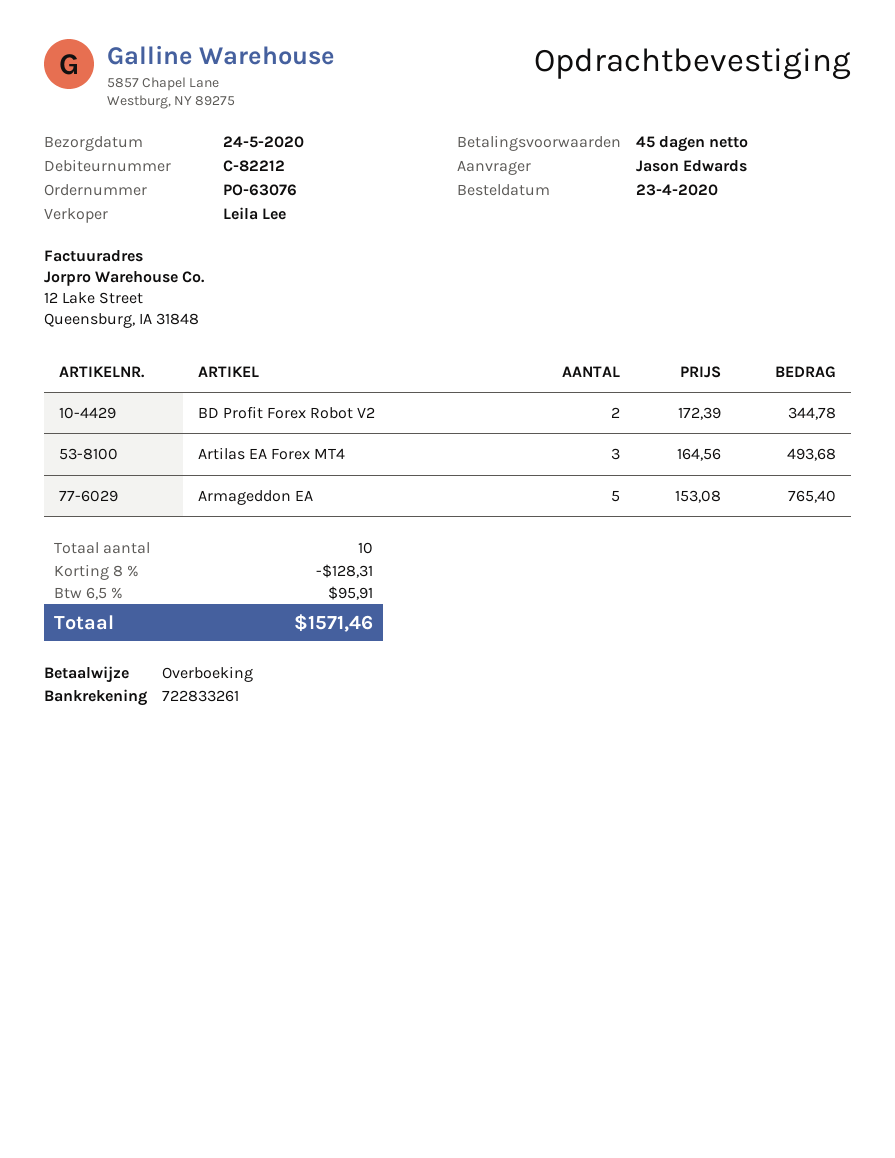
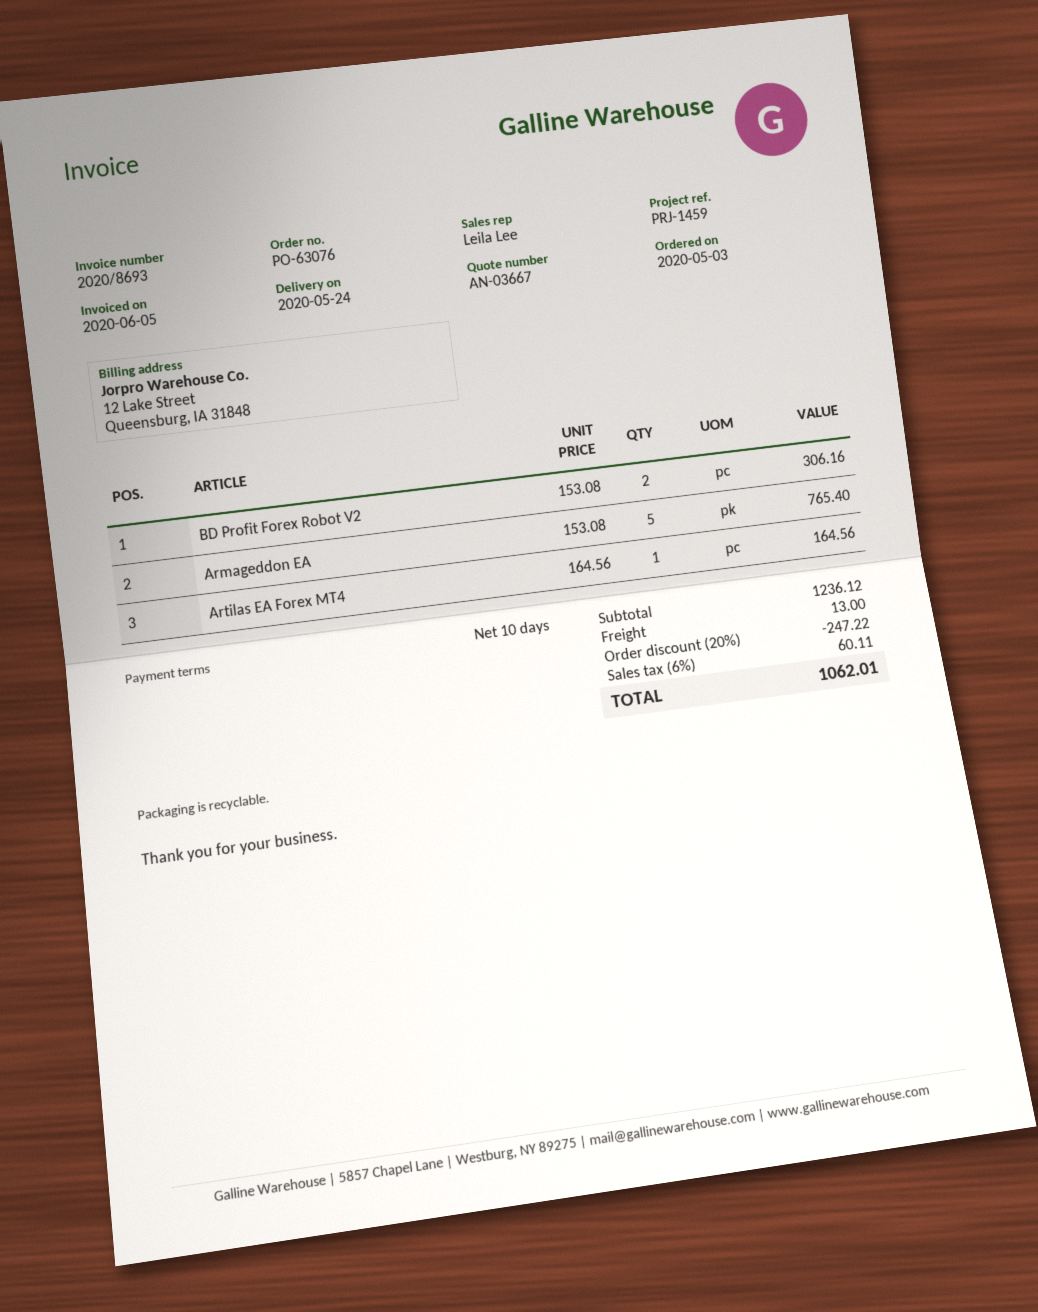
order date: 2020-04-23 -> 2020-05-03
payment terms: 45 days -> 10 days
BD Profit Forex Robot V2: 2 x 172.39 = 344.78 -> 2 x 153.08 = 306.16
Artilas EA Forex MT4: 3 x 164.56 = 493.68 -> 1 x 164.56 = 164.56
discount: 8% = 128.31 -> 20% = 247.22
shipping: none -> 13.00
tax: 6.5% = 95.91 -> 6% = 60.11
total: 1571.46 -> 1062.01

